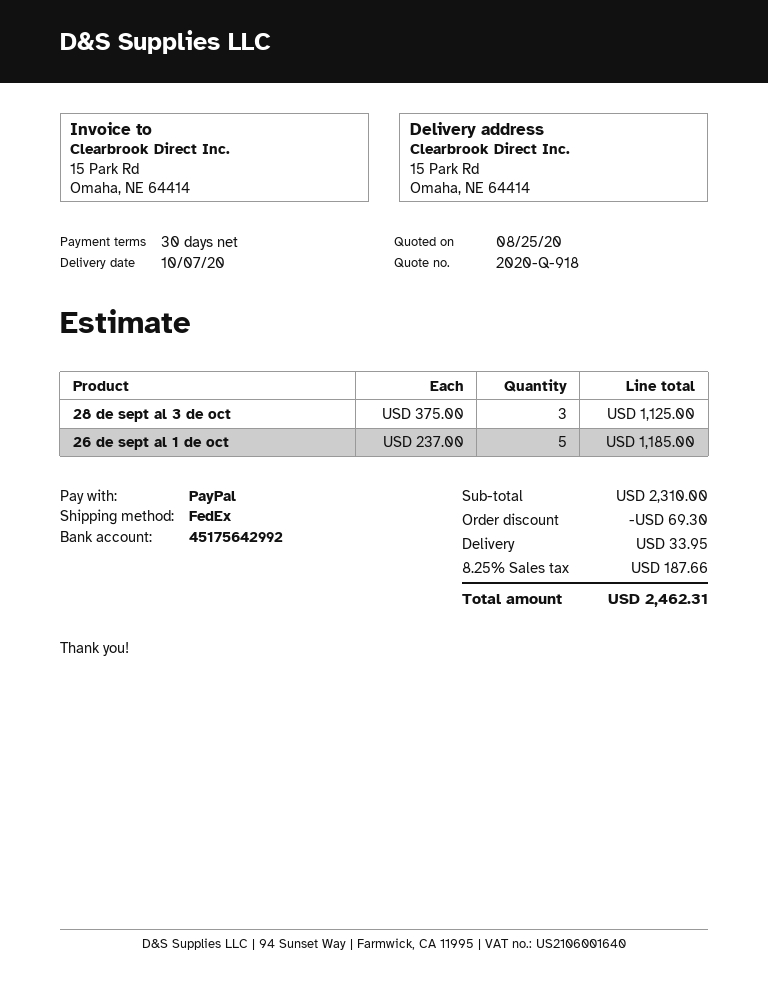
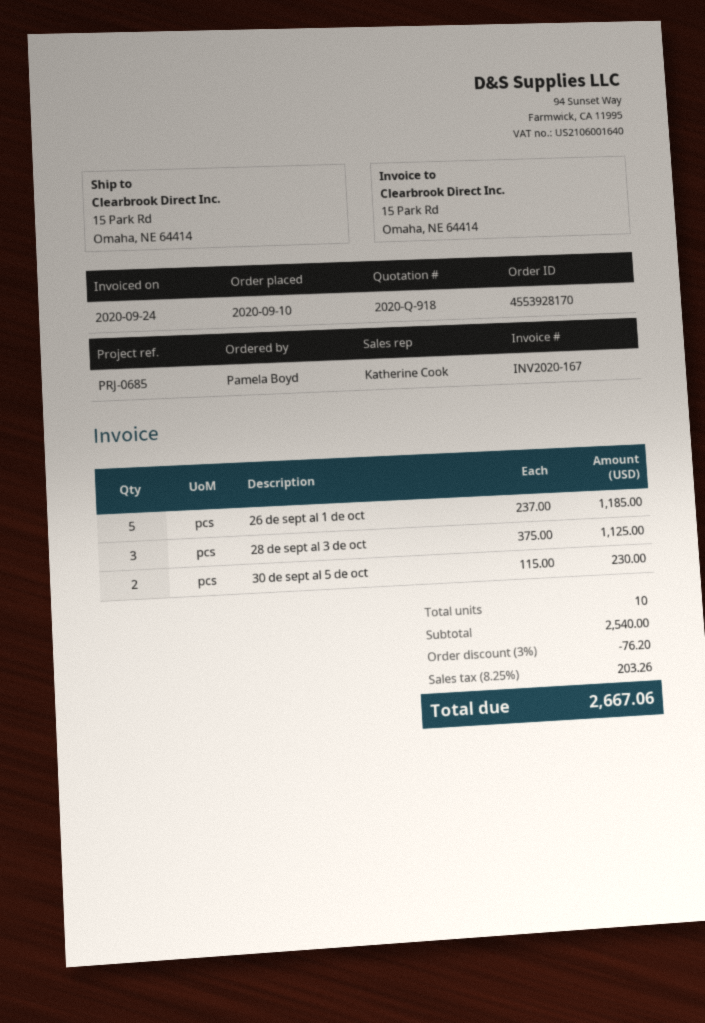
30 de sept al 5 de oct: none -> 2 x 115.00 = 230.00
subtotal: 2310.00 -> 2540.00
discount: 69.30 -> 76.20
shipping: 33.95 -> none
tax: 8.25% = 187.66 -> 8.25% = 203.26
total: 2462.31 -> 2667.06

